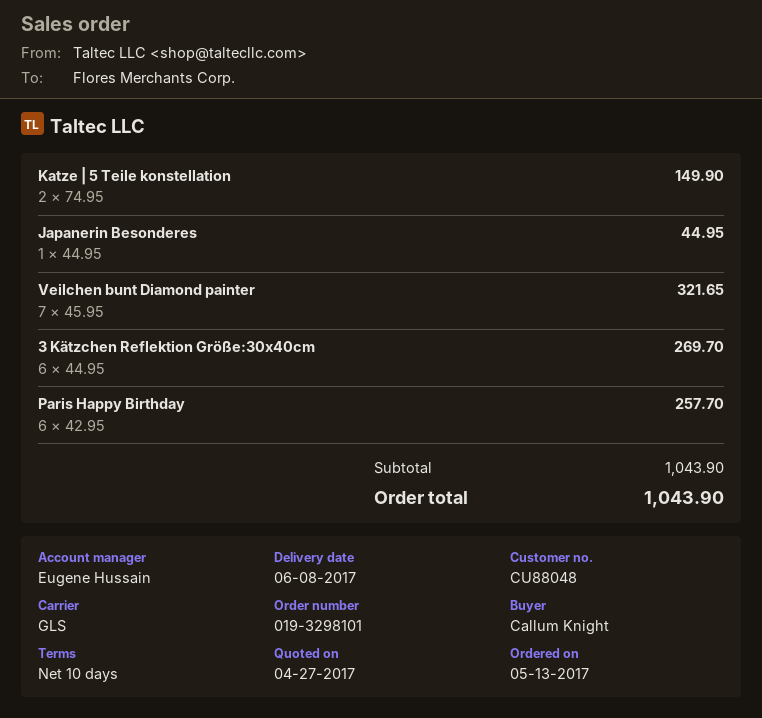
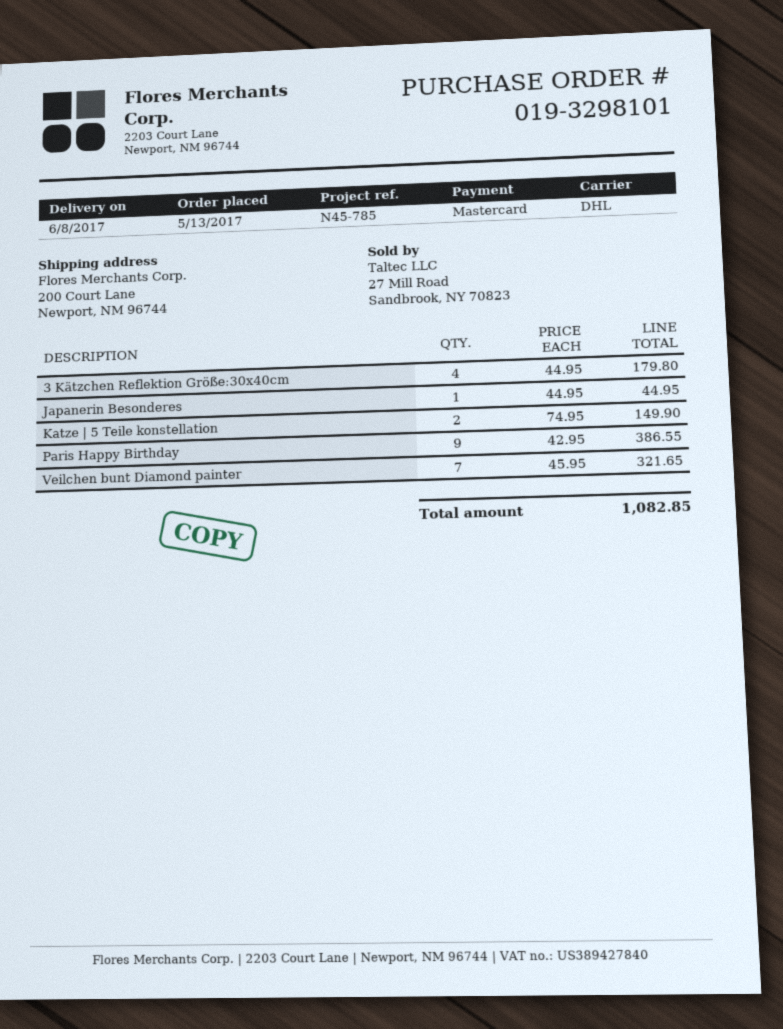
shipping method: GLS -> DHL
3 Kätzchen Reflektion Größe:30x40cm: 6 x 44.95 = 269.70 -> 4 x 44.95 = 179.80
Paris Happy Birthday: 6 x 42.95 = 257.70 -> 9 x 42.95 = 386.55
total: 1043.90 -> 1082.85

